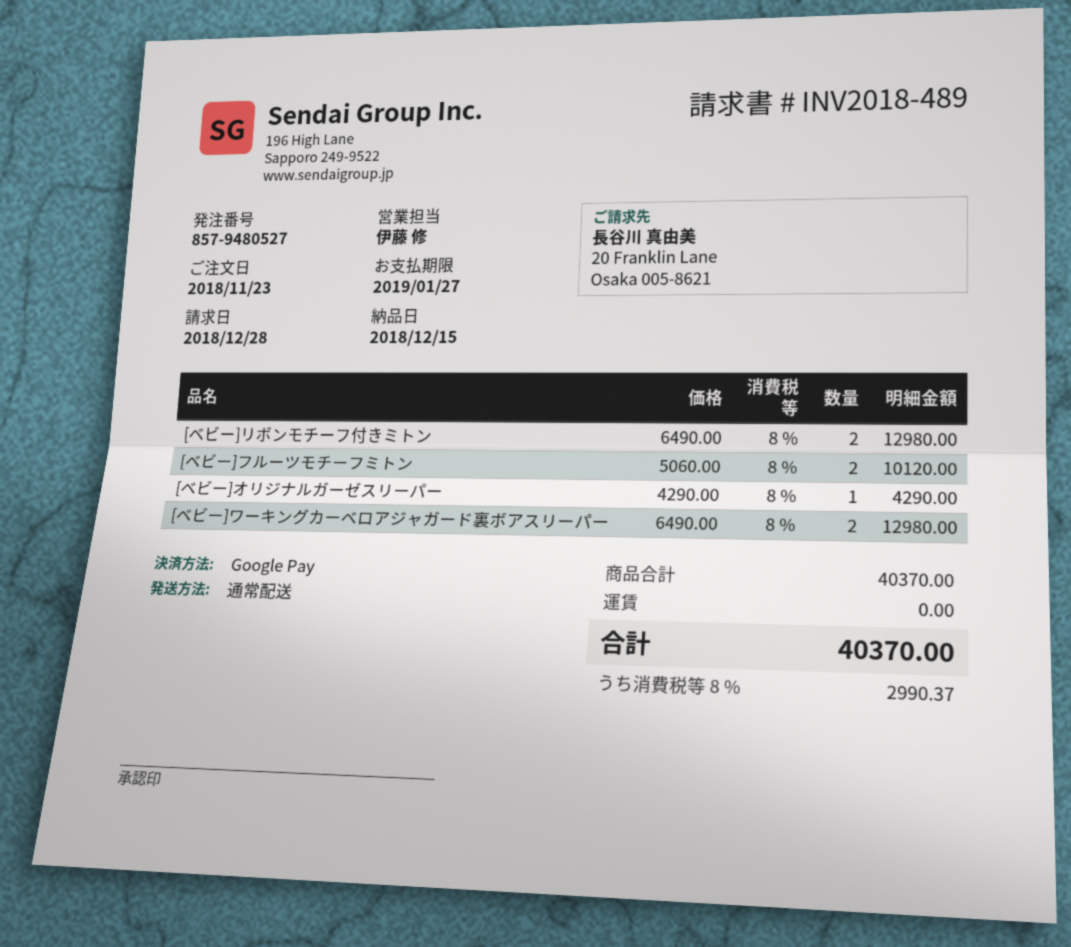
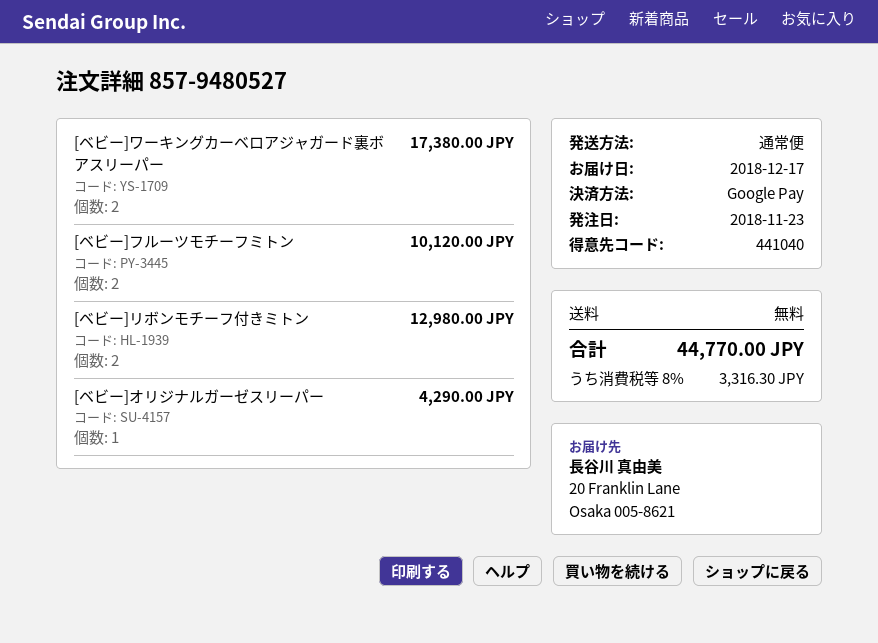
delivery date: 2018-12-15 -> 2018-12-17
[ベビー]ワーキングカーベロアジャガード裏ボアスリーパー: 2 for 12980.00 -> 2 for 17380.00
tax: 8% = 2990.37 -> 8% = 3316.30
total: 40370.00 -> 44770.00

